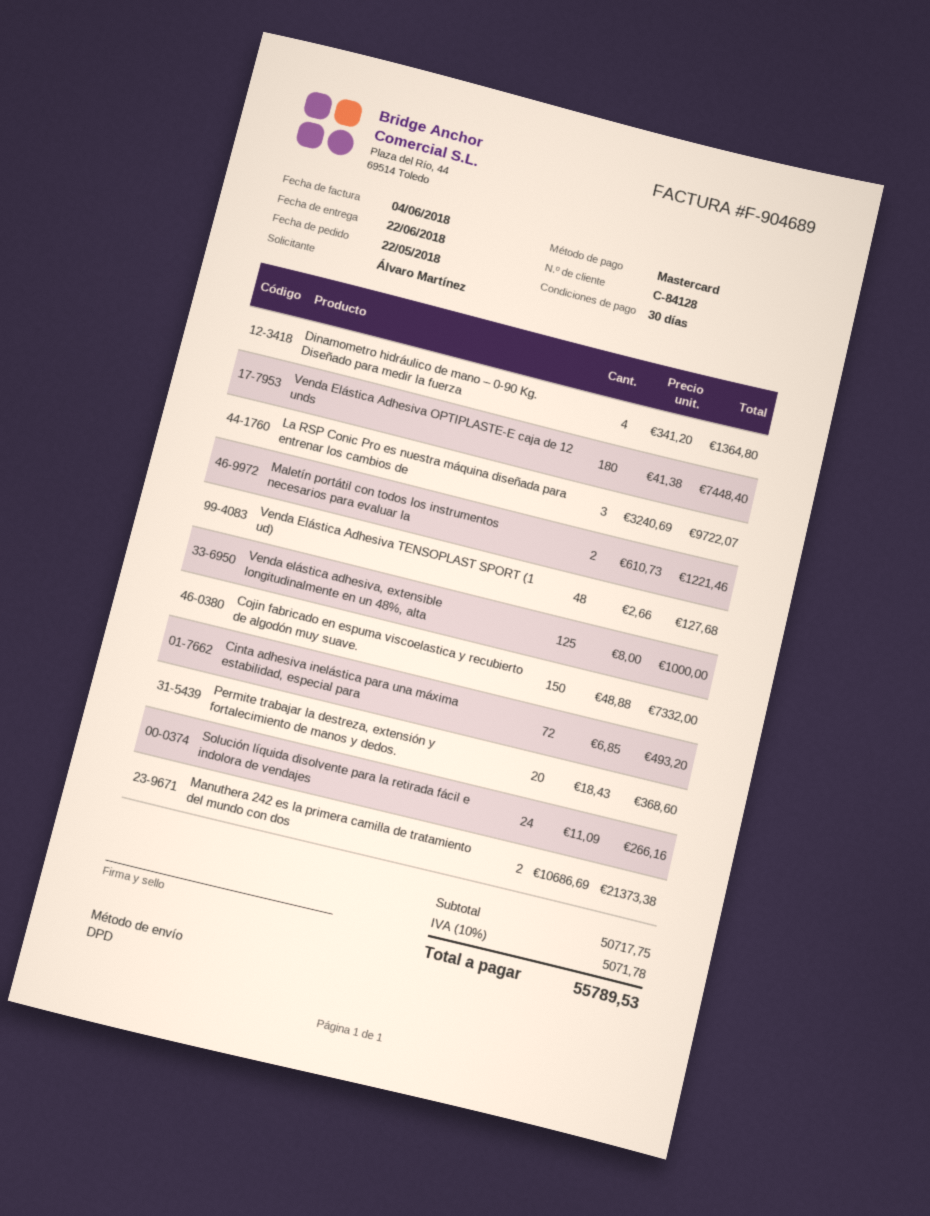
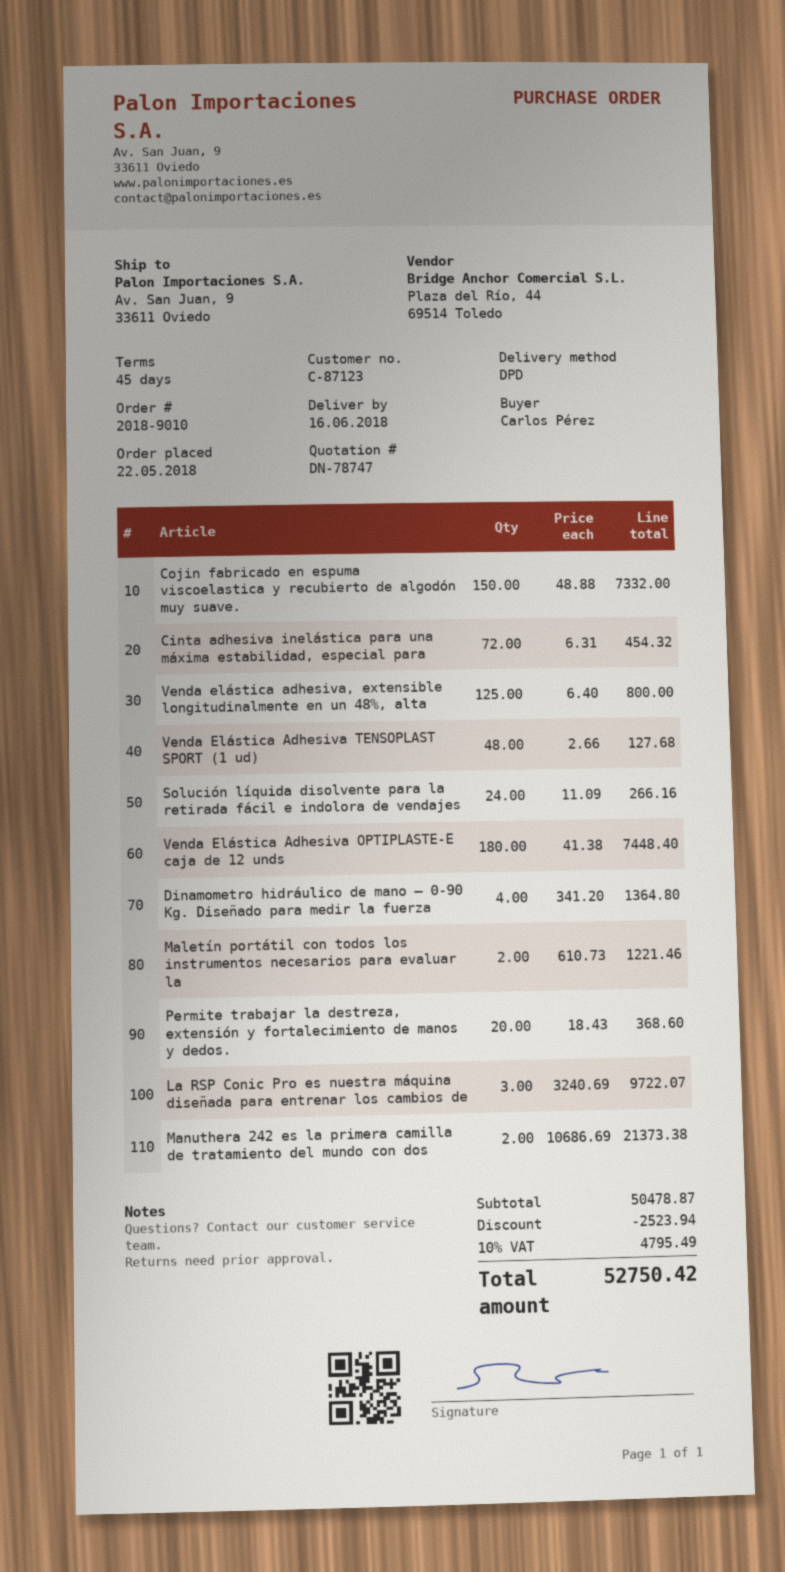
delivery date: 2018-06-22 -> 2018-06-16
payment terms: 30 days -> 45 days
customer number: C-84128 -> C-87123
ordered by: Álvaro Martínez -> Carlos Pérez
Venda elástica adhesiva, extensible longitudinalmente en un 48%, alta: 125 x 8.00 = 1000.00 -> 125 x 6.40 = 800.00
Cinta adhesiva inelástica para una máxima estabilidad, especial para: 72 x 6.85 = 493.20 -> 72 x 6.31 = 454.32
subtotal: 50717.75 -> 50478.87
discount: none -> 2523.94
tax: 10% = 5071.78 -> 10% = 4795.49
total: 55789.53 -> 52750.42

